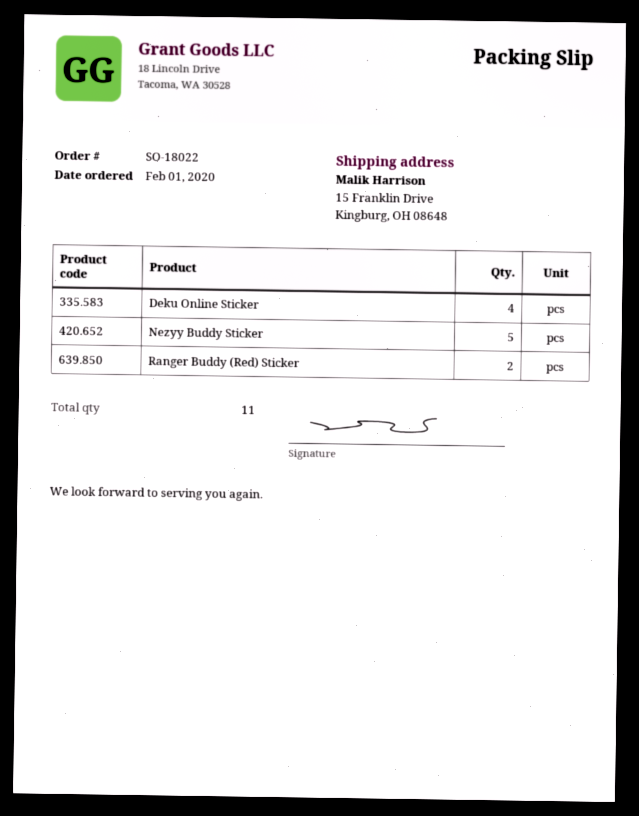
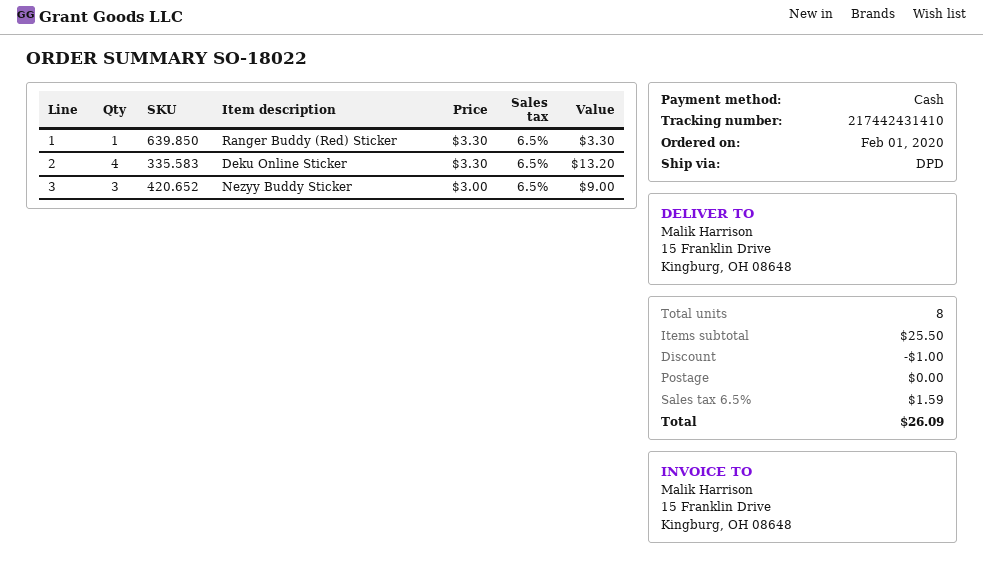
Nezyy Buddy Sticker: 5 -> 3
Ranger Buddy (Red) Sticker: 2 -> 1
total quantity: 11 -> 8

